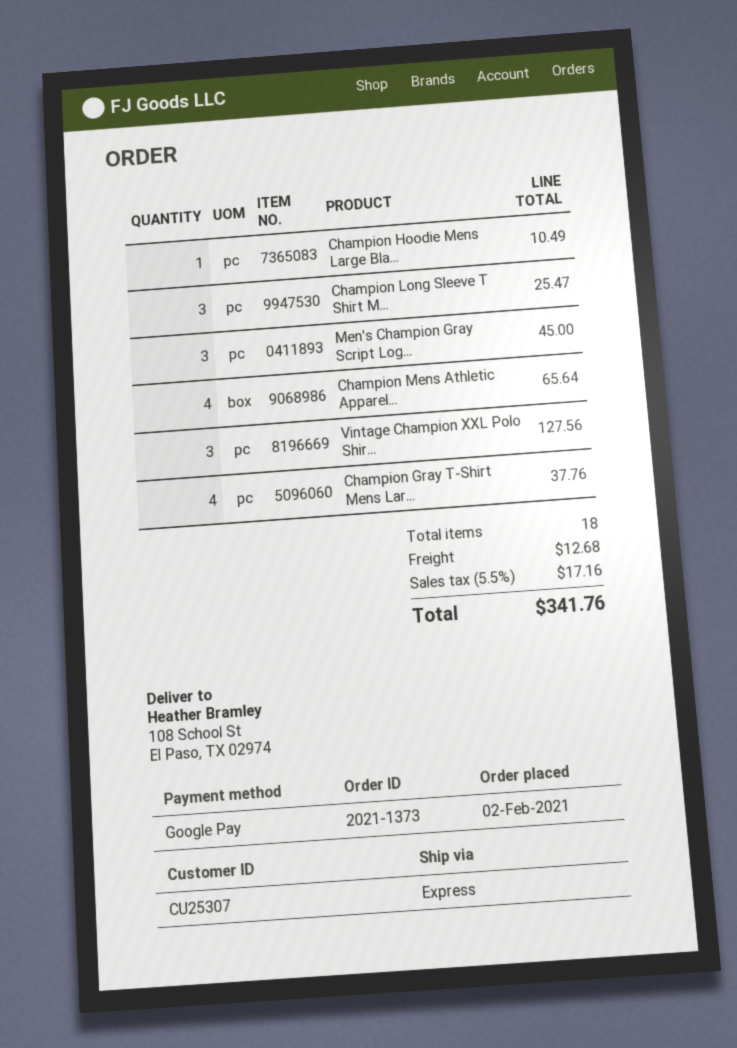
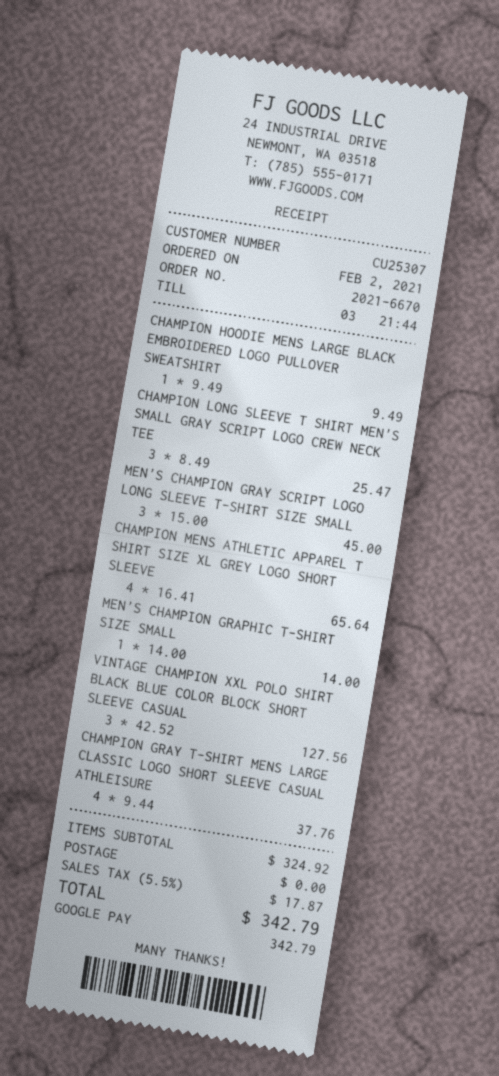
order number: 2021-1373 -> 2021-6670
Champion Hoodie Mens Large Bla...: 1 for 10.49 -> 1 for 9.49
MEN'S CHAMPION GRAPHIC T-SHIRT SIZE SMALL: none -> 1 for 14.00
shipping: 12.68 -> 0.00
tax: 5.5% = 17.16 -> 5.5% = 17.87
total: 341.76 -> 342.79

